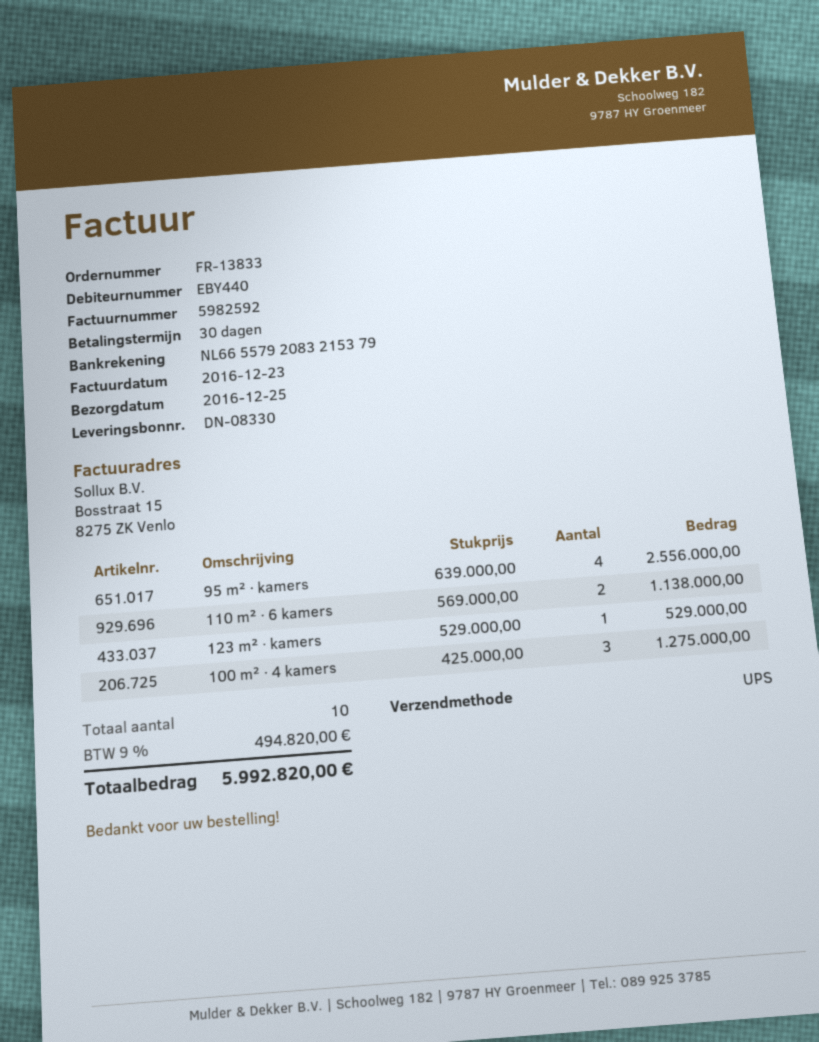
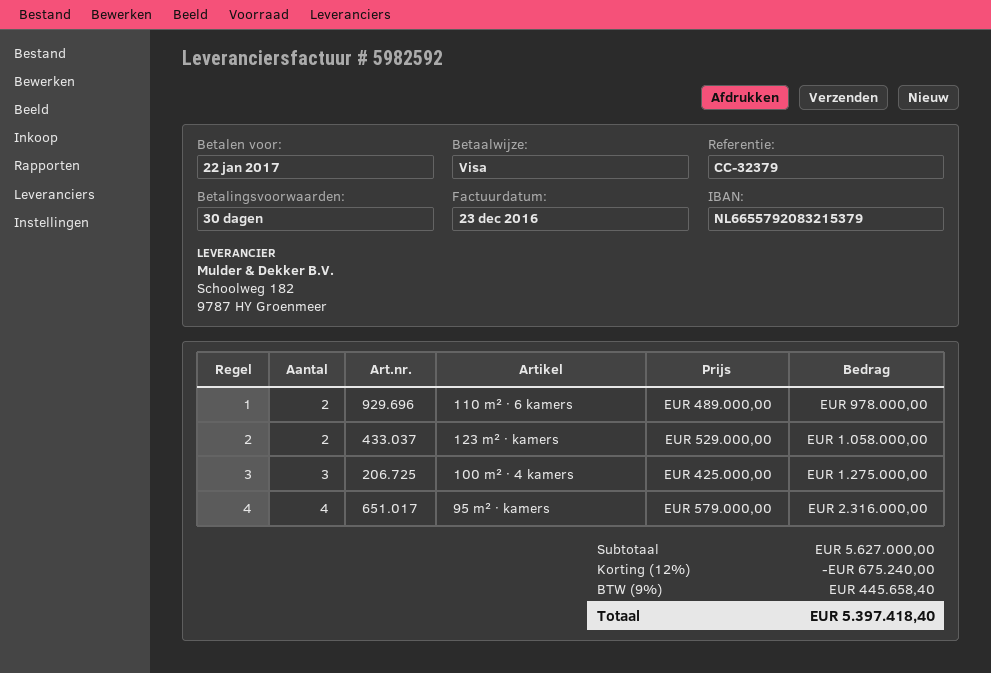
95 m² · kamers: 4 x 639000.00 = 2556000.00 -> 4 x 579000.00 = 2316000.00
110 m² · 6 kamers: 2 x 569000.00 = 1138000.00 -> 2 x 489000.00 = 978000.00
123 m² · kamers: 1 x 529000.00 = 529000.00 -> 2 x 529000.00 = 1058000.00
discount: none -> 12% = 675240.00
tax: 9% = 494820.00 -> 9% = 445658.40
total: 5992820.00 -> 5397418.40

